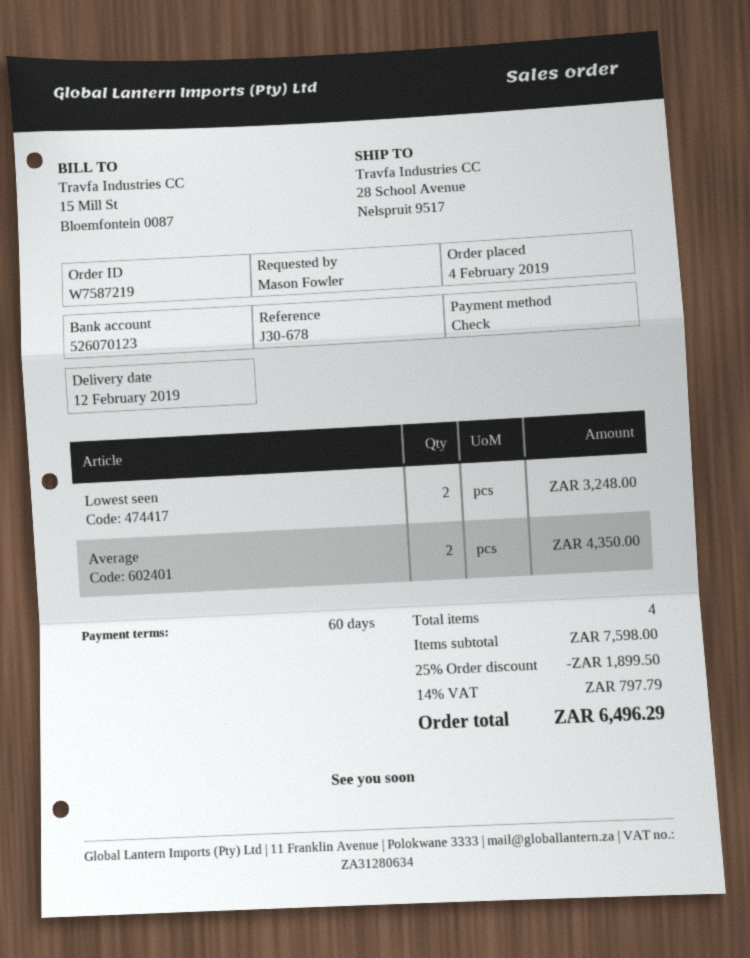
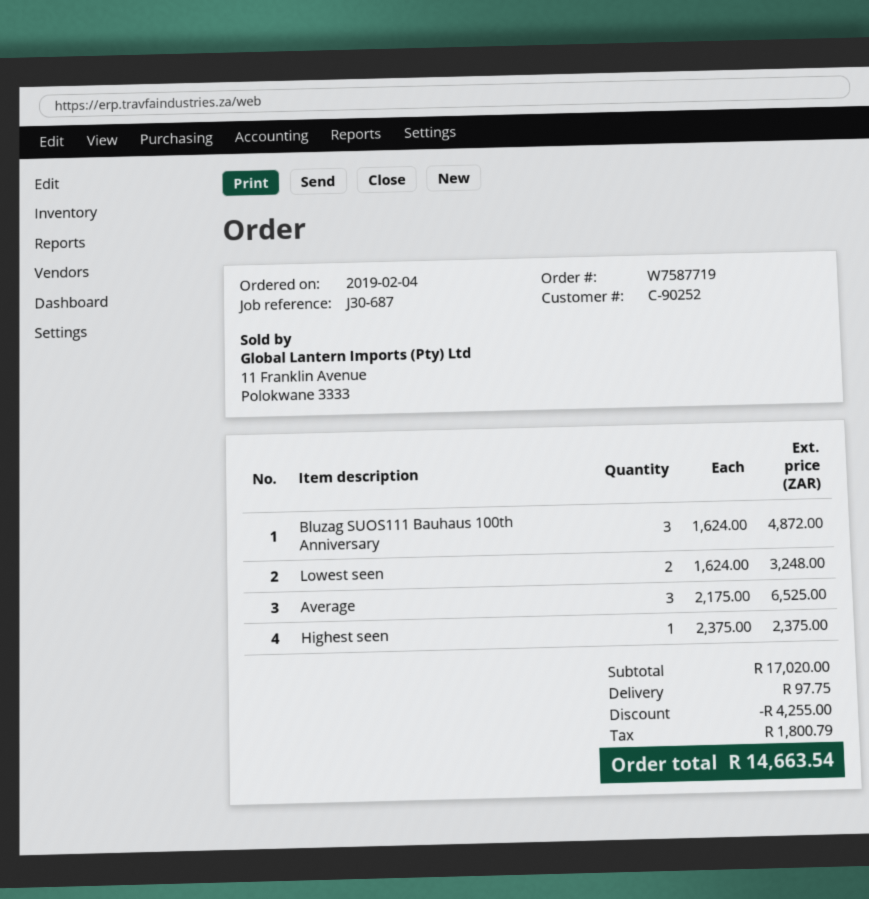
order number: W7587219 -> W7587719
reference: J30-678 -> J30-687
Average: 2 for 4350.00 -> 3 for 6525.00
Bluzag SUOS111 Bauhaus 100th Anniversary: none -> 3 for 4872.00
Highest seen: none -> 1 for 2375.00
subtotal: 7598.00 -> 17020.00
discount: 1899.50 -> 4255.00
shipping: none -> 97.75
tax: 797.79 -> 1800.79
total: 6496.29 -> 14663.54

